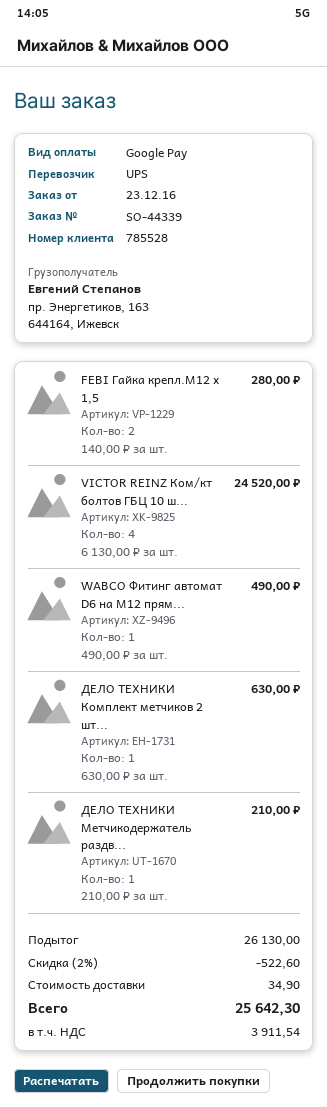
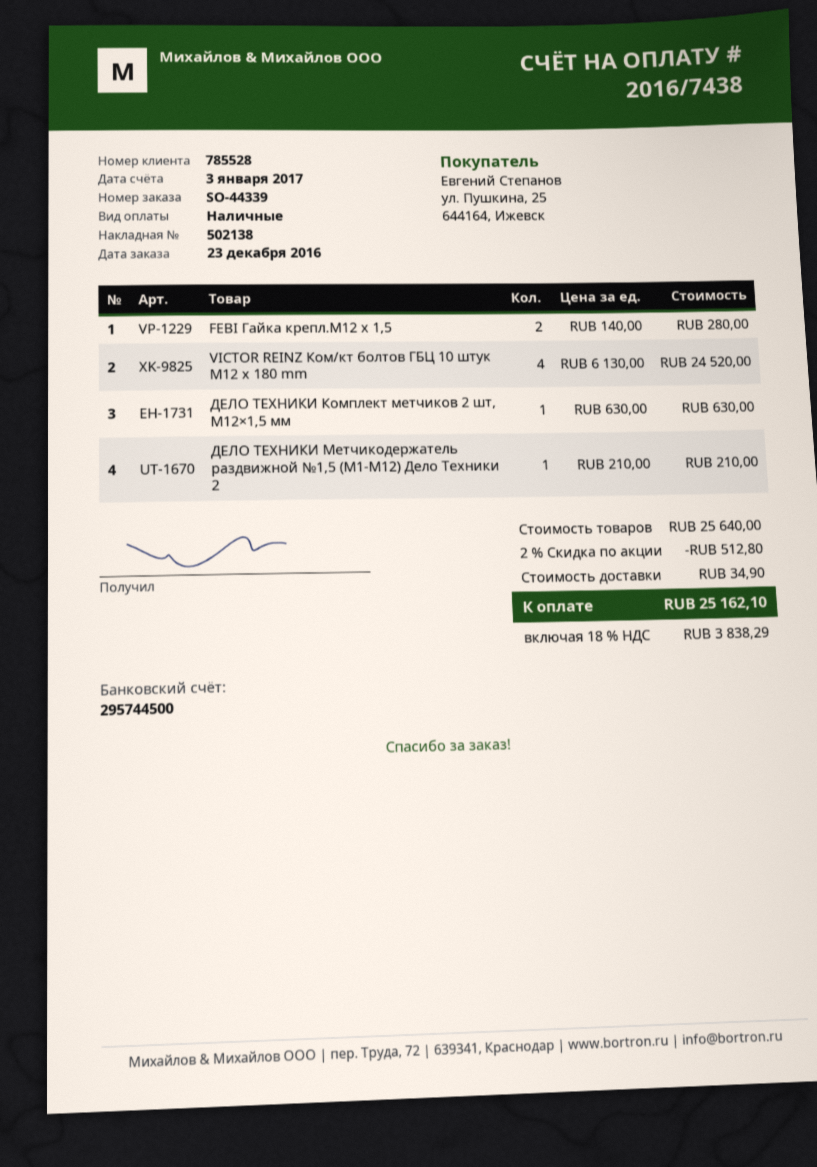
payment method: Google Pay -> cash
WABCO Фитинг автомат D6 на M12 прям...: 1 x 490.00 = 490.00 -> none
subtotal: 26130.00 -> 25640.00
discount: 2% = 522.60 -> 2% = 512.80
tax: 3911.54 -> 3838.29
total: 25642.30 -> 25162.10

